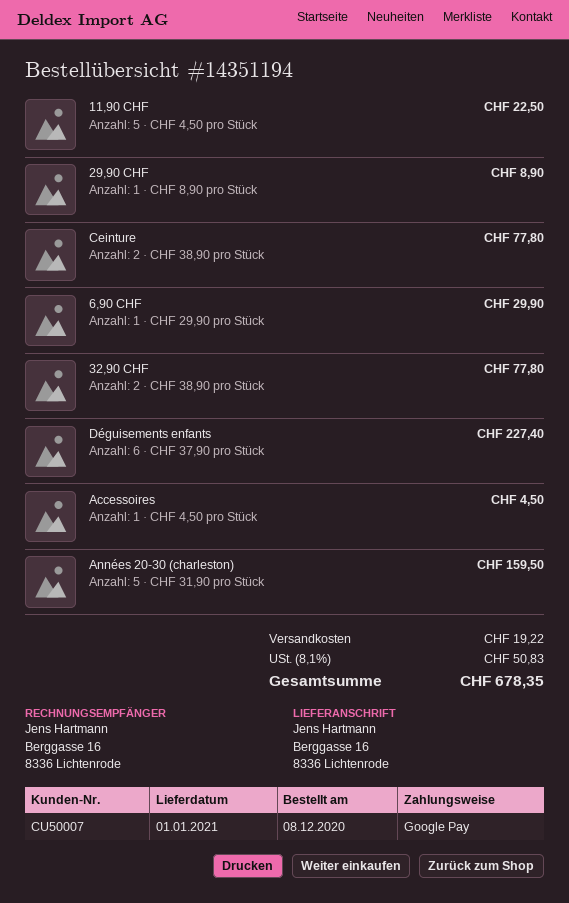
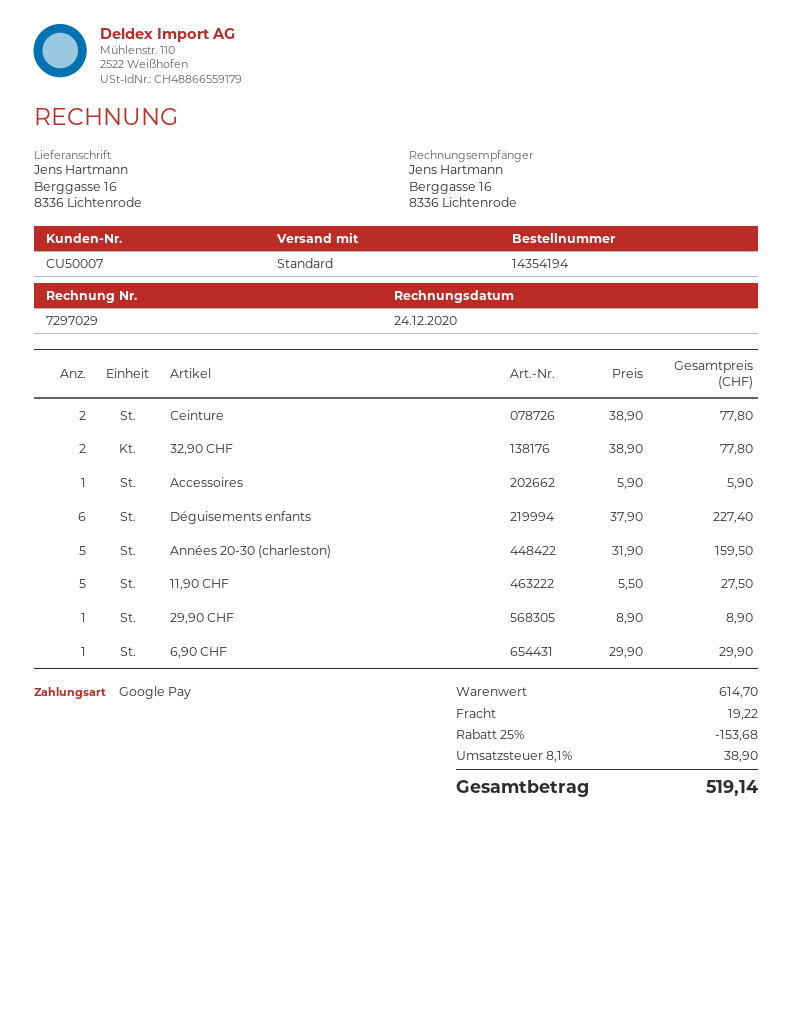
order number: 14351194 -> 14354194
11,90 CHF: 5 x 4.50 = 22.50 -> 5 x 5.50 = 27.50
Accessoires: 1 x 4.50 = 4.50 -> 1 x 5.90 = 5.90
discount: none -> 25% = 153.68
tax: 8.1% = 50.83 -> 8.1% = 38.90
total: 678.35 -> 519.14

